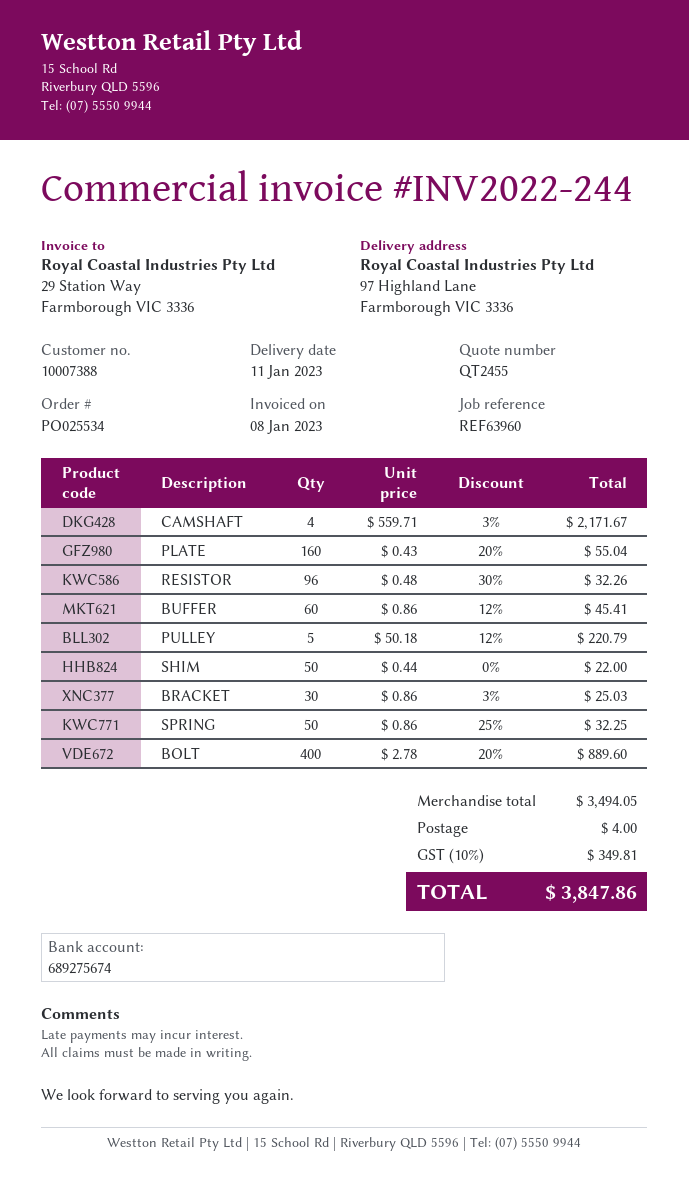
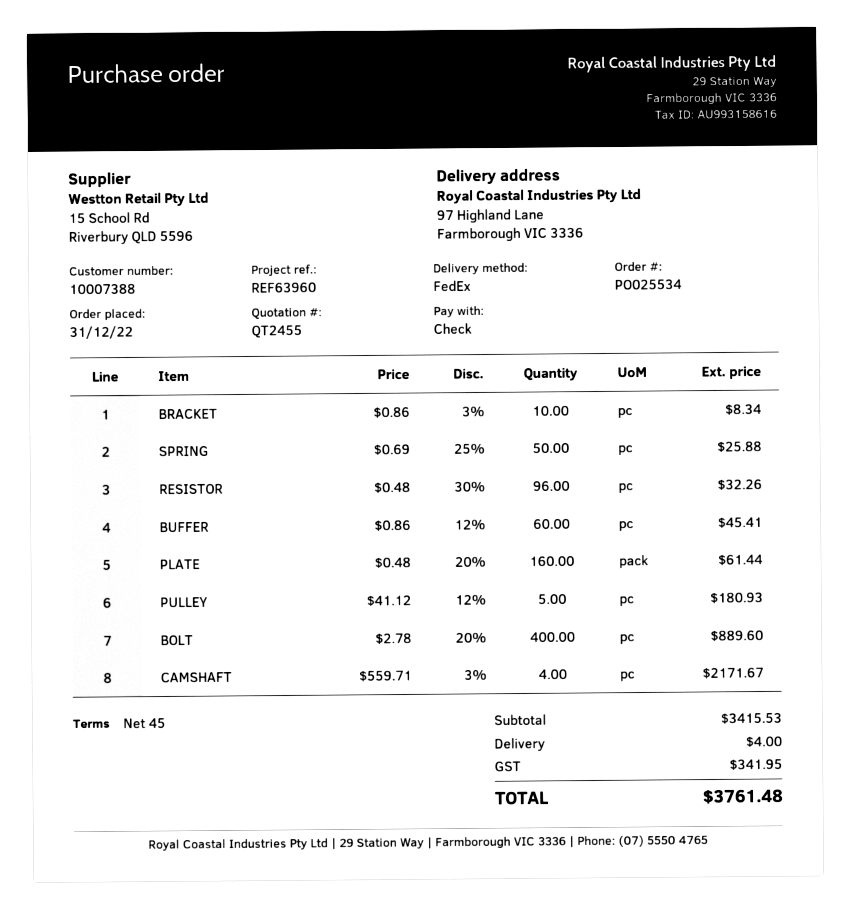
PLATE: 160 x 0.43 - 20% = 55.04 -> 160 x 0.48 - 20% = 61.44
PULLEY: 5 x 50.18 - 12% = 220.79 -> 5 x 41.12 - 12% = 180.93
SHIM: 50 x 0.44 = 22.00 -> none
BRACKET: 30 x 0.86 - 3% = 25.03 -> 10 x 0.86 - 3% = 8.34
SPRING: 50 x 0.86 - 25% = 32.25 -> 50 x 0.69 - 25% = 25.88
subtotal: 3494.05 -> 3415.53
tax: 349.81 -> 341.95
total: 3847.86 -> 3761.48

